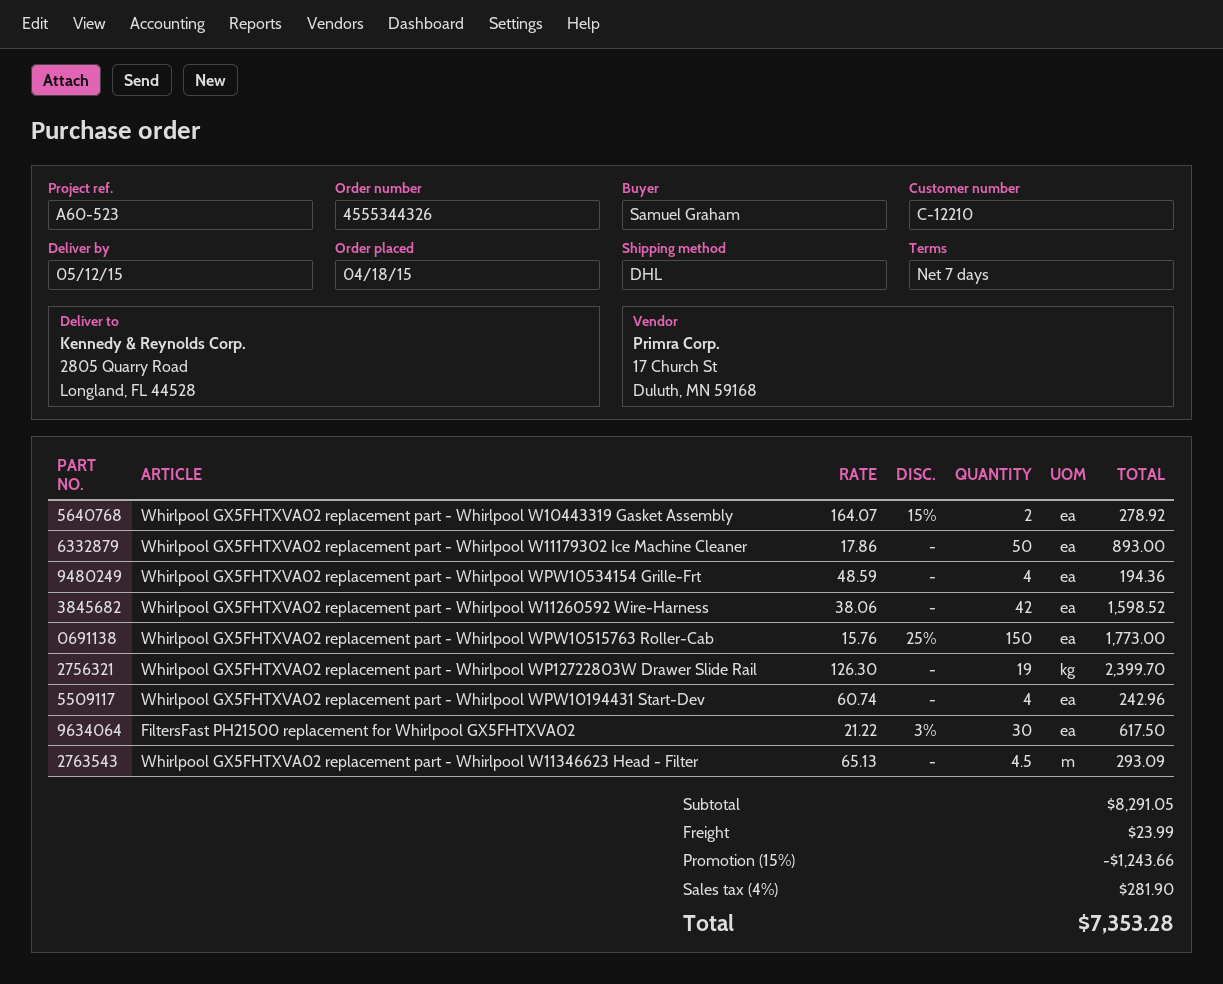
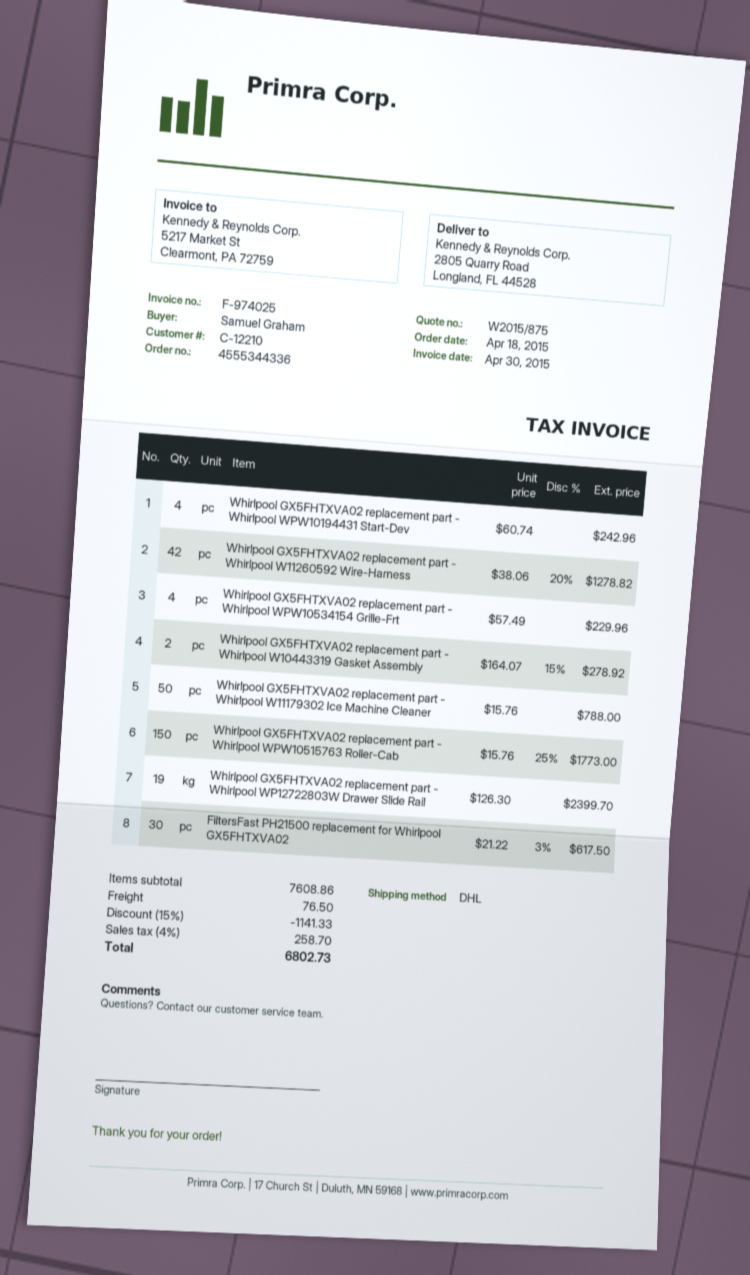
order number: 4555344326 -> 4555344336
Whirlpool GX5FHTXVA02 replacement part - Whirlpool W11179302 Ice Machine Cleaner: 50 x 17.86 = 893.00 -> 50 x 15.76 = 788.00
Whirlpool GX5FHTXVA02 replacement part - Whirlpool WPW10534154 Grille-Frt: 4 x 48.59 = 194.36 -> 4 x 57.49 = 229.96
Whirlpool GX5FHTXVA02 replacement part - Whirlpool W11260592 Wire-Harness: 42 x 38.06 = 1598.52 -> 42 x 38.06 - 20% = 1278.82
Whirlpool GX5FHTXVA02 replacement part - Whirlpool W11346623 Head - Filter: 4.5 x 65.13 = 293.09 -> none
subtotal: 8291.05 -> 7608.86
discount: 15% = 1243.66 -> 15% = 1141.33
shipping: 23.99 -> 76.50
tax: 4% = 281.90 -> 4% = 258.70
total: 7353.28 -> 6802.73

